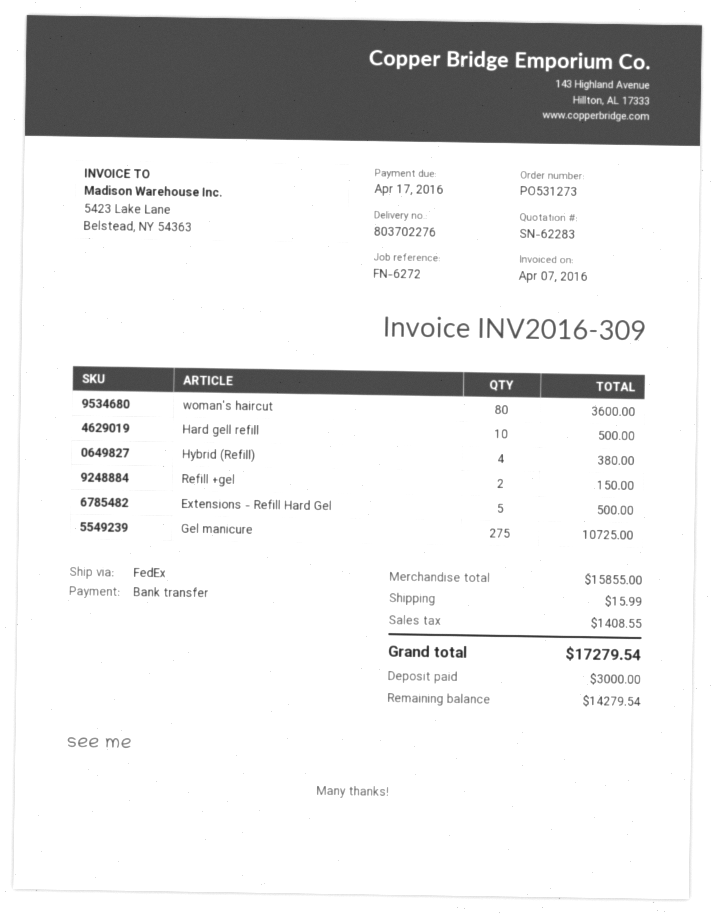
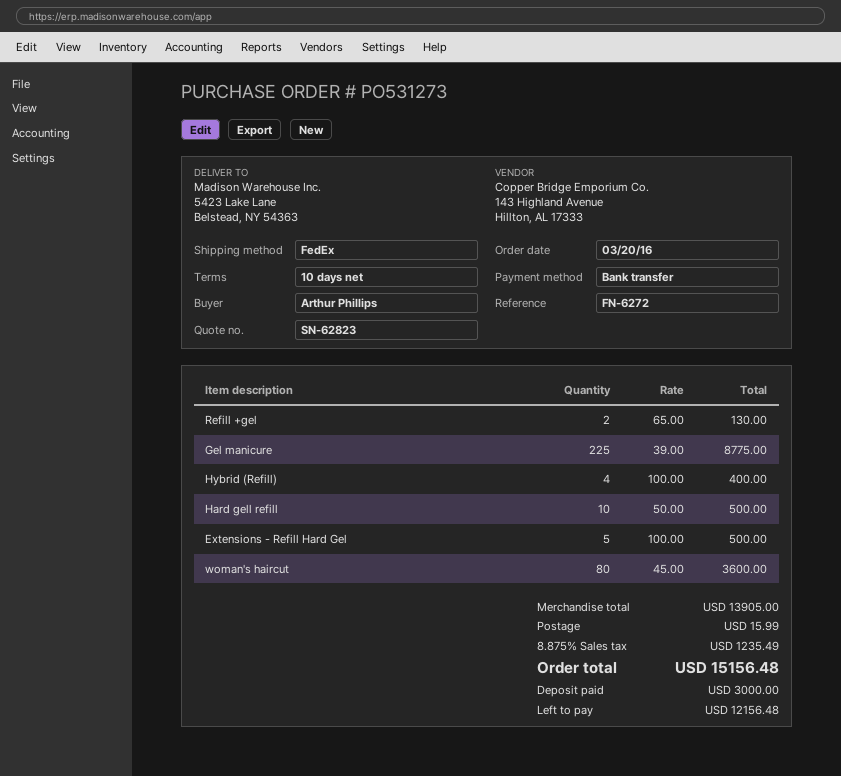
quote number: SN-62283 -> SN-62823
Hybrid (Refill): 4 for 380.00 -> 4 for 400.00
Refill +gel: 2 for 150.00 -> 2 for 130.00
Gel manicure: 275 for 10725.00 -> 225 for 8775.00
subtotal: 15855.00 -> 13905.00
tax: 1408.55 -> 1235.49
total: 17279.54 -> 15156.48
balance: 14279.54 -> 12156.48

